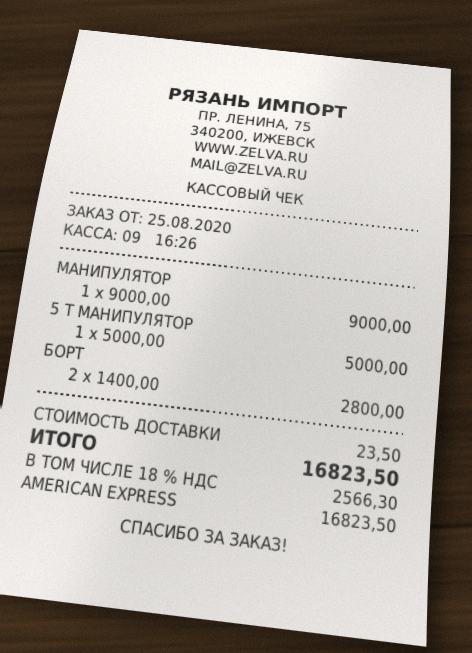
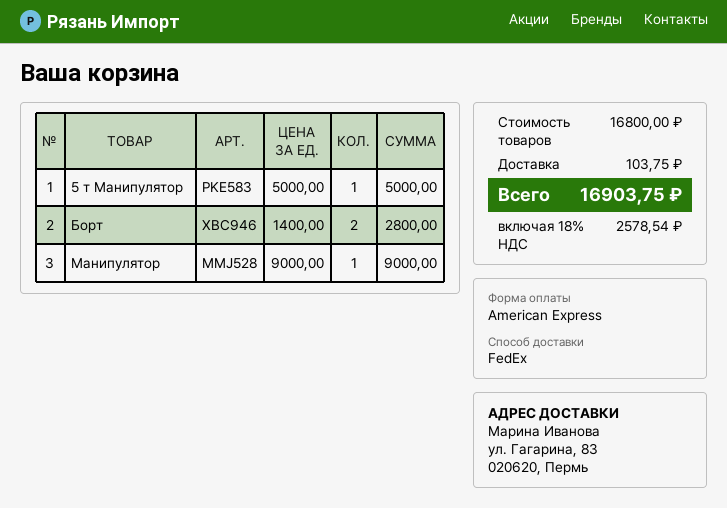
shipping: 23.50 -> 103.75
tax: 18% = 2566.30 -> 18% = 2578.54
total: 16823.50 -> 16903.75

